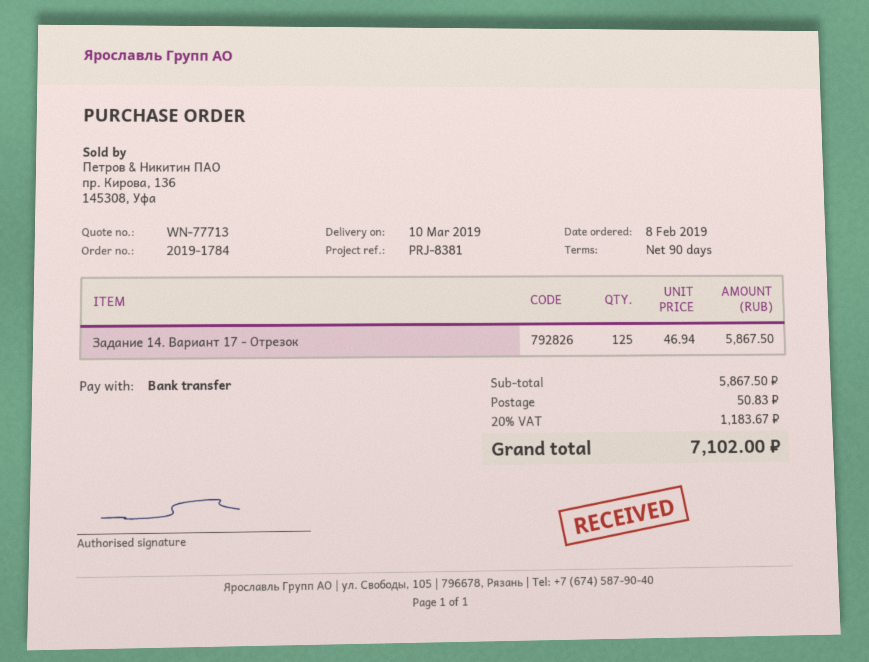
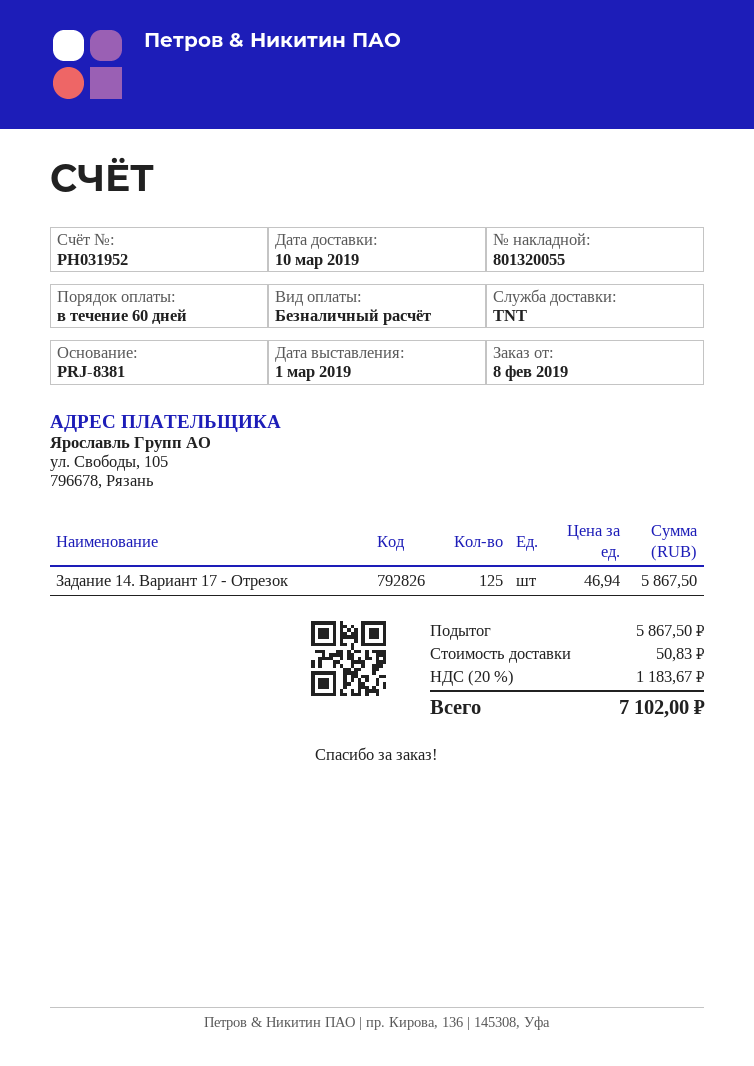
payment terms: 90 days -> 60 days

